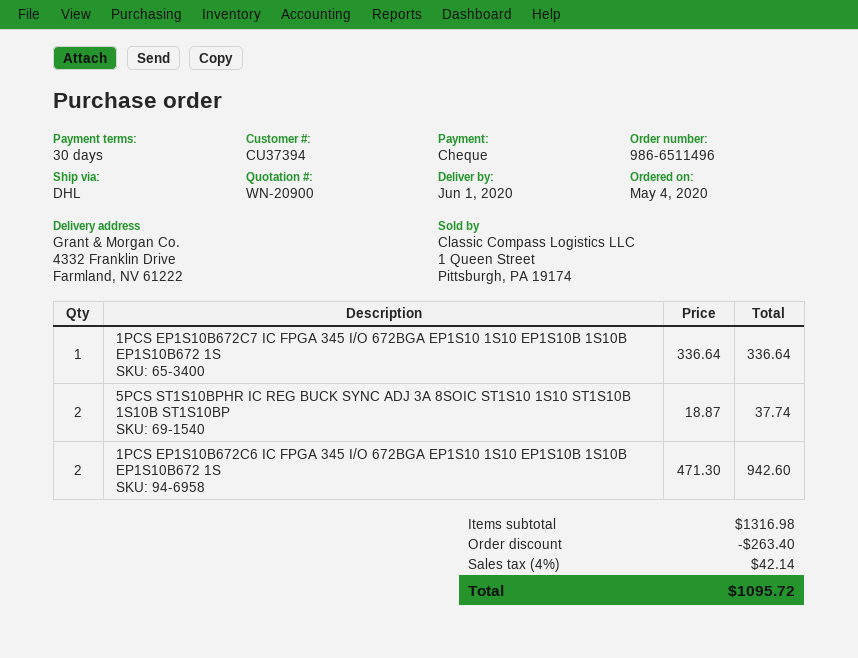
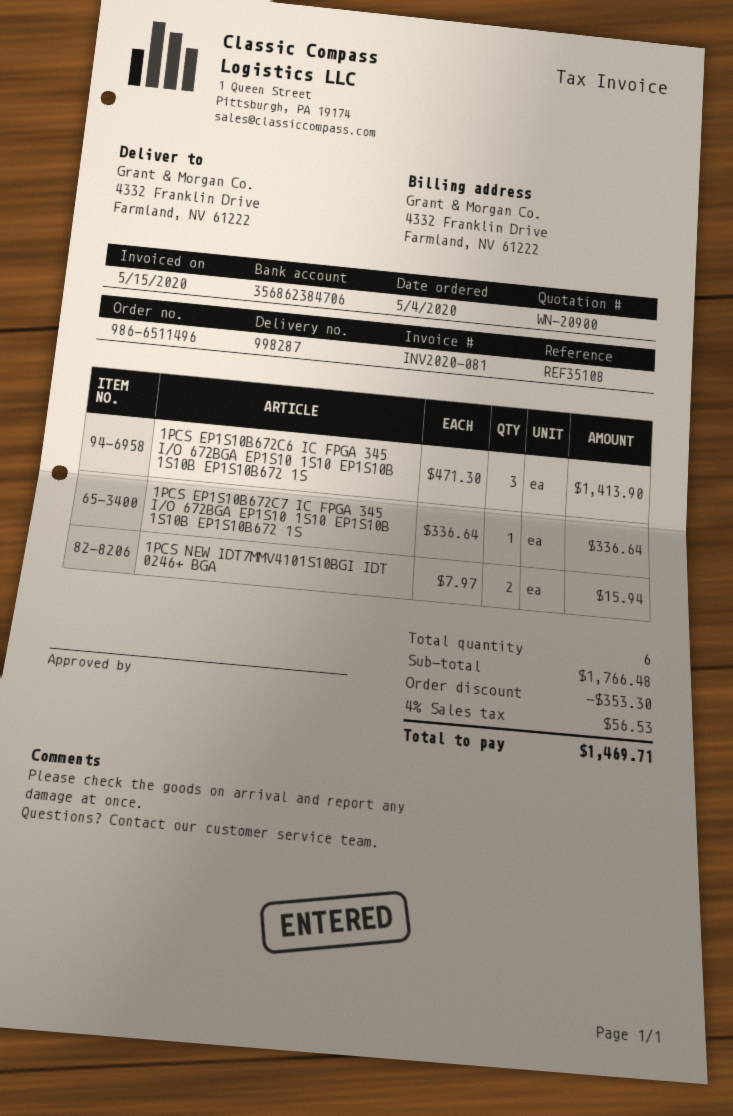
5PCS ST1S10BPHR IC REG BUCK SYNC ADJ 3A 8SOIC ST1S10 1S10 ST1S10B 1S10B ST1S10BP: 2 x 18.87 = 37.74 -> none
1PCS EP1S10B672C6 IC FPGA 345 I/O 672BGA EP1S10 1S10 EP1S10B 1S10B EP1S10B672 1S: 2 x 471.30 = 942.60 -> 3 x 471.30 = 1413.90
1PCS NEW IDT7MMV4101S10BGI IDT 0246+ BGA: none -> 2 x 7.97 = 15.94
subtotal: 1316.98 -> 1766.48
discount: 263.40 -> 353.30
tax: 4% = 42.14 -> 4% = 56.53
total: 1095.72 -> 1469.71

